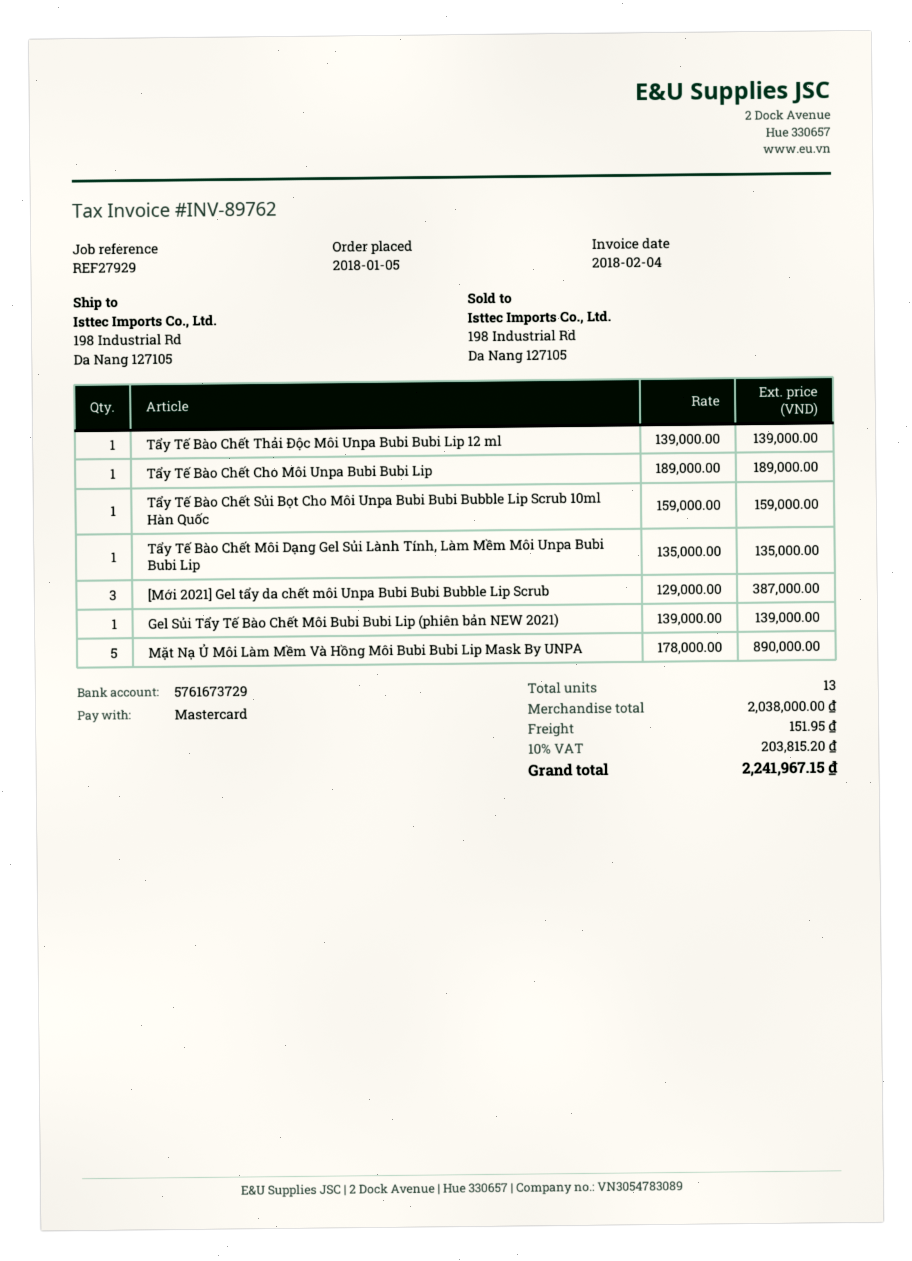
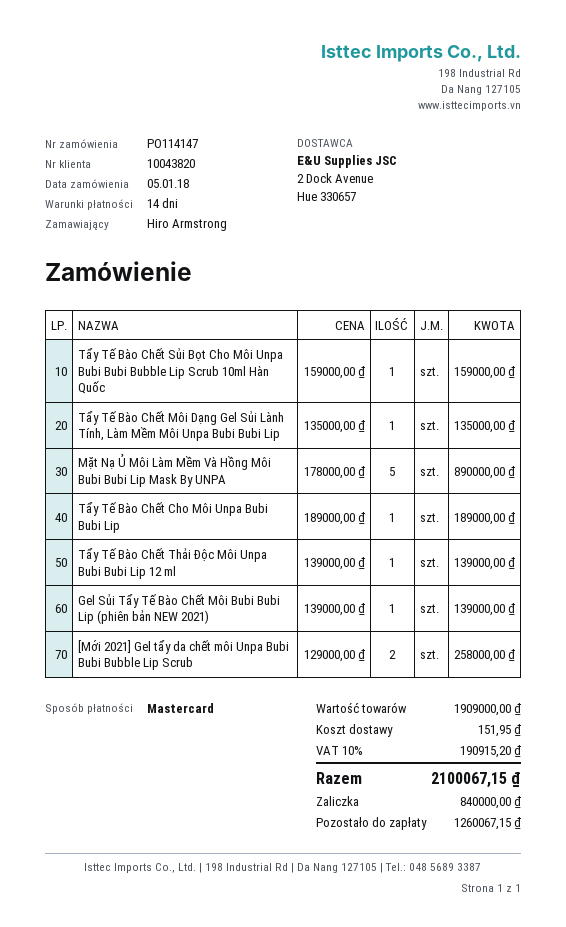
[Mới 2021] Gel tẩy da chết môi Unpa Bubi Bubi Bubble Lip Scrub: 3 x 129000.00 = 387000.00 -> 2 x 129000.00 = 258000.00
subtotal: 2038000.00 -> 1909000.00
tax: 10% = 203815.20 -> 10% = 190915.20
total: 2241967.15 -> 2100067.15

